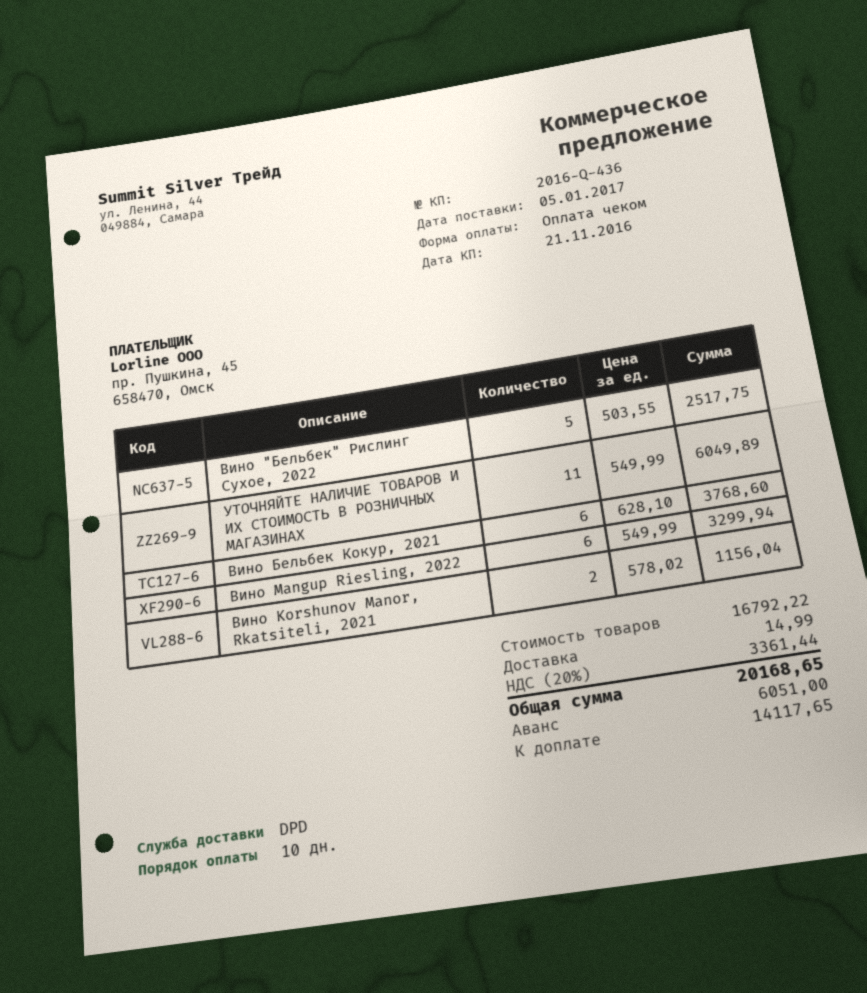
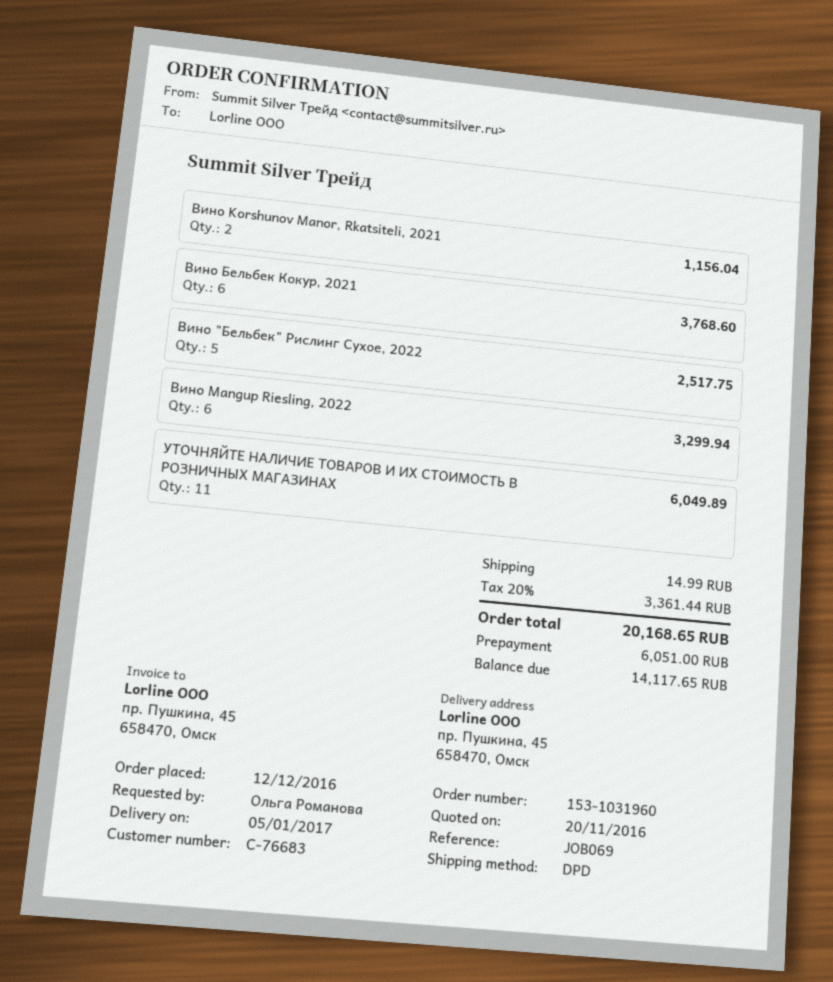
quote date: 2016-11-21 -> 2016-11-20

